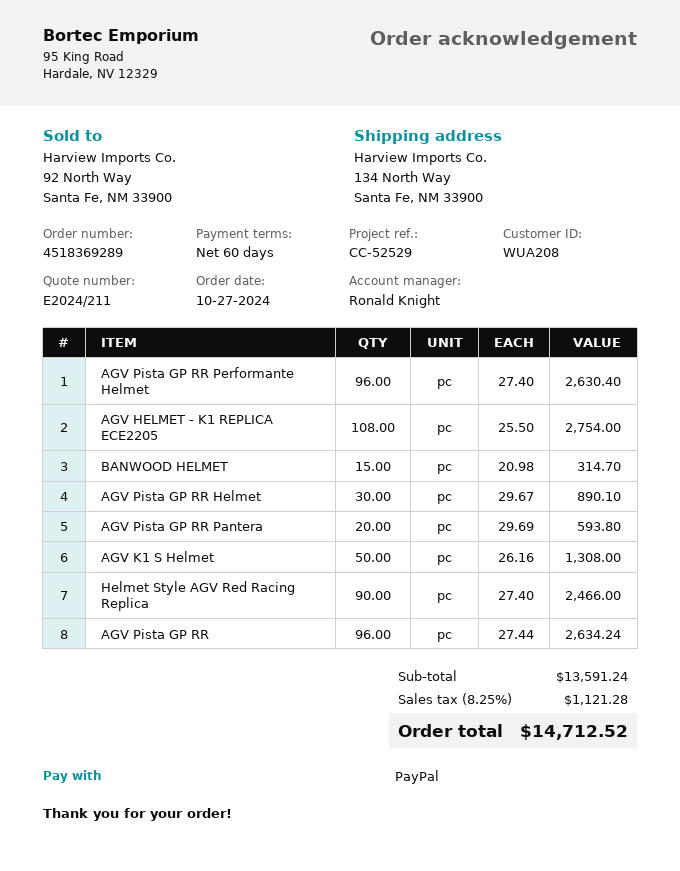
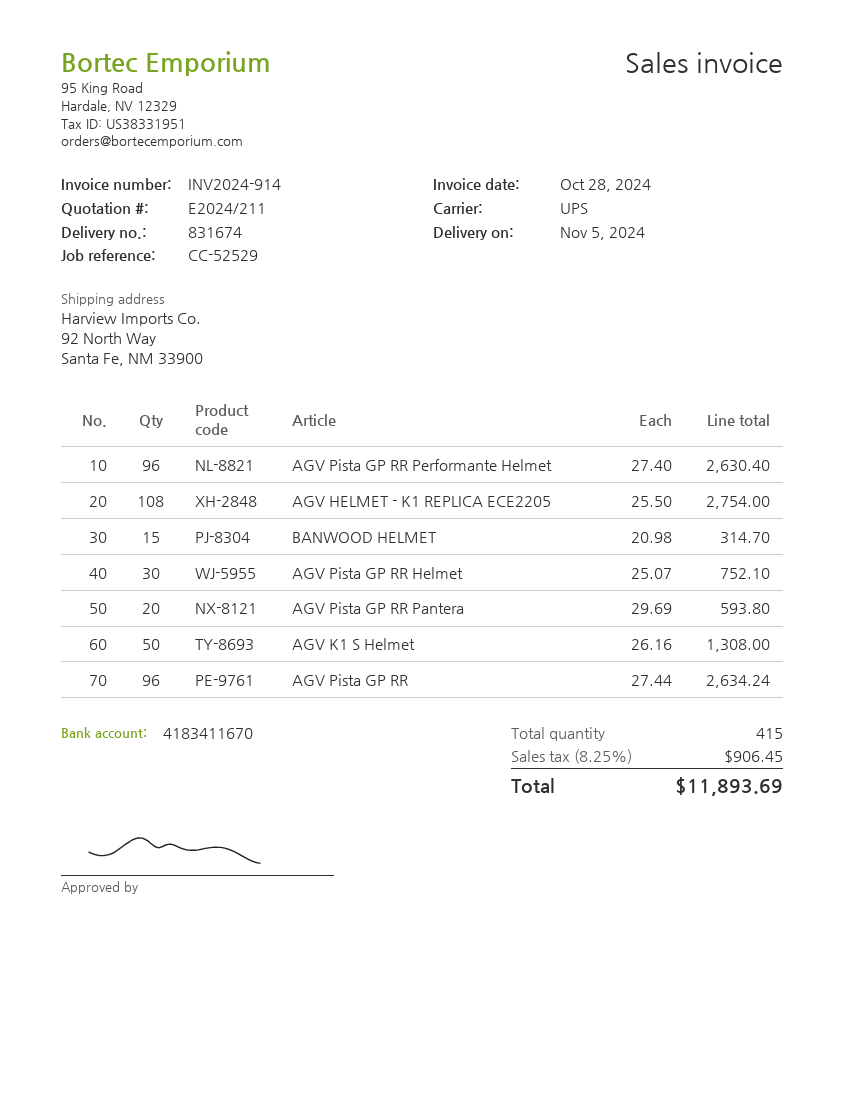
ship to: 134 North Way, Santa Fe, NM 33900 -> 92 North Way, Santa Fe, NM 33900
AGV Pista GP RR Helmet: 30 x 29.67 = 890.10 -> 30 x 25.07 = 752.10
Helmet Style AGV Red Racing Replica: 90 x 27.40 = 2466.00 -> none
tax: 8.25% = 1121.28 -> 8.25% = 906.45
total: 14712.52 -> 11893.69

